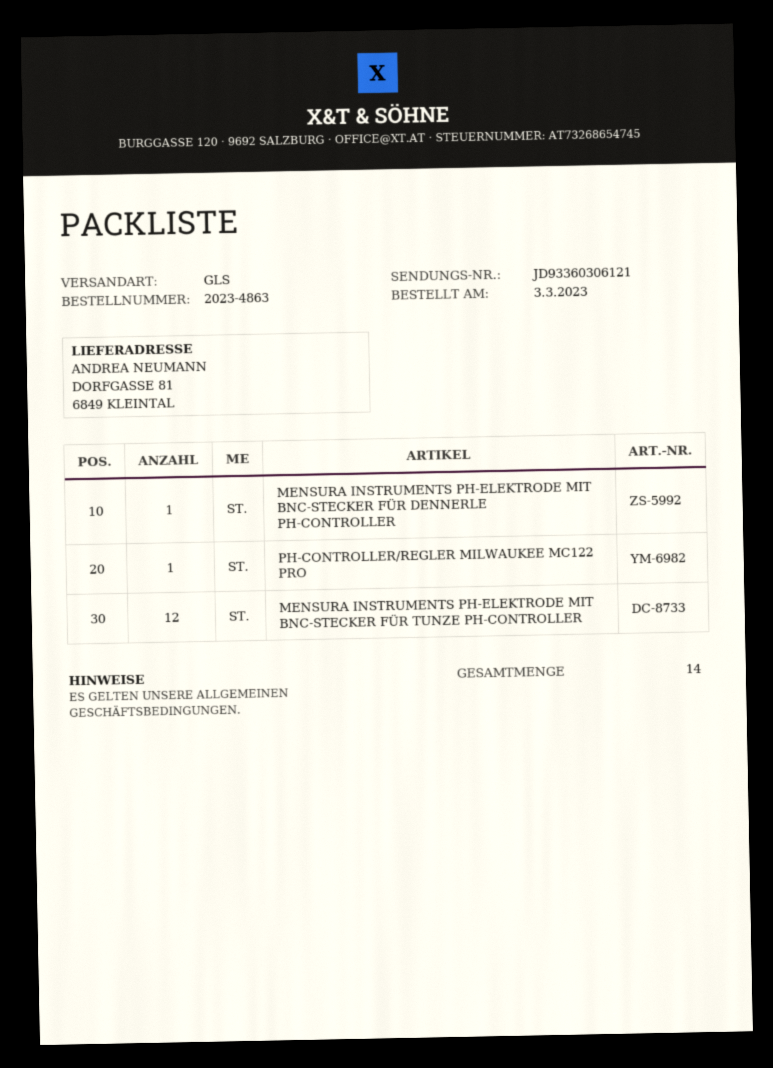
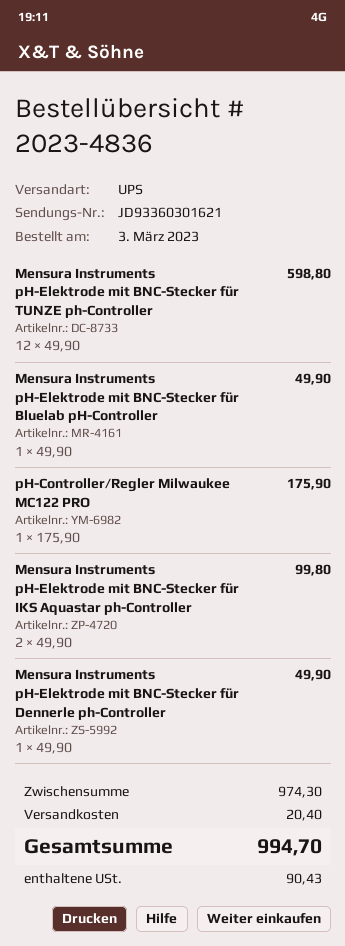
order number: 2023-4863 -> 2023-4836
shipping method: GLS -> UPS
tracking number: JD93360306121 -> JD93360301621
Mensura Instruments pH-Elektrode mit BNC-Stecker für Bluelab pH-Controller: none -> 1
Mensura Instruments pH-Elektrode mit BNC-Stecker für IKS Aquastar ph-Controller: none -> 2

